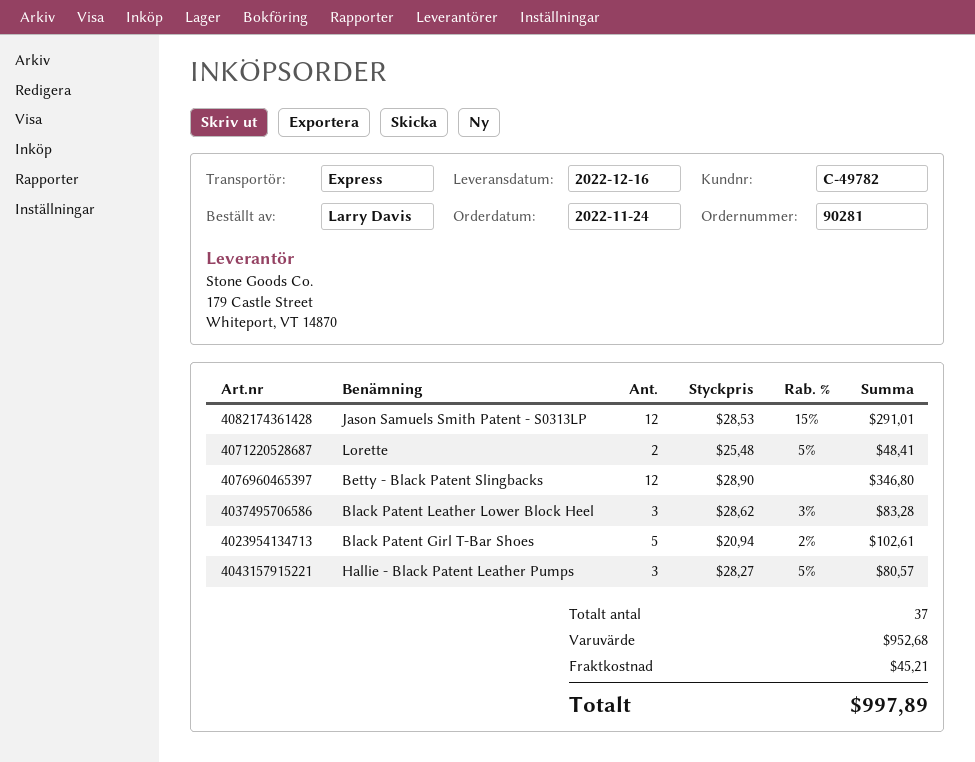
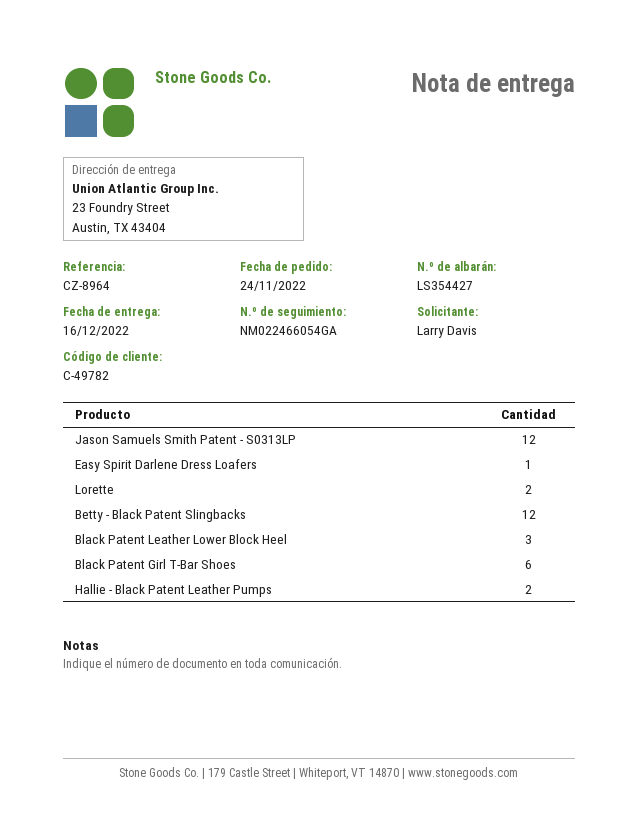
Black Patent Girl T-Bar Shoes: 5 -> 6
Hallie - Black Patent Leather Pumps: 3 -> 2
Easy Spirit Darlene Dress Loafers: none -> 1

